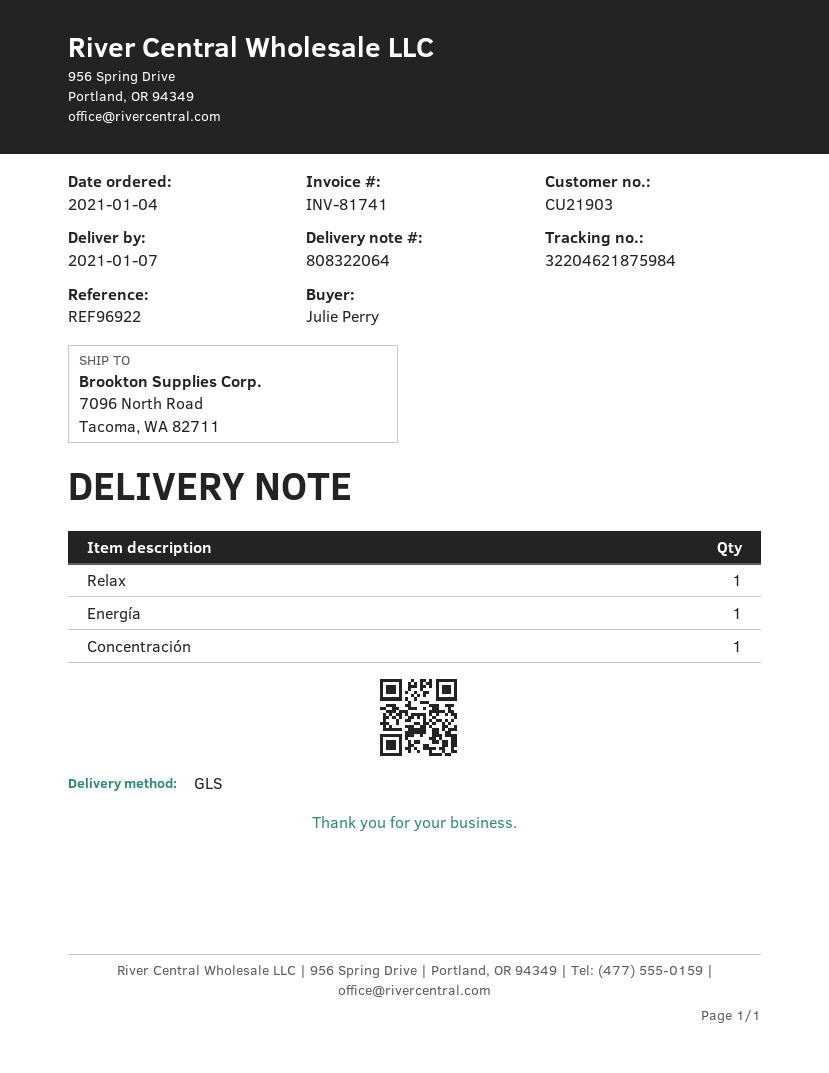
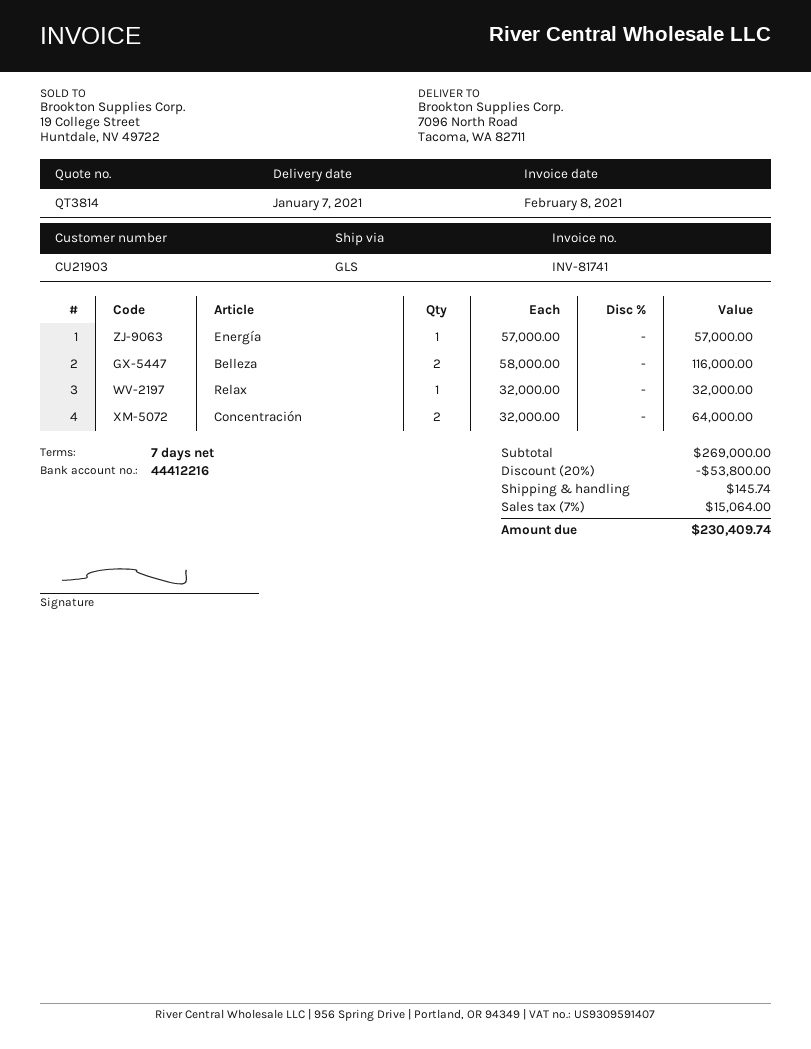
Concentración: 1 -> 2
Belleza: none -> 2

